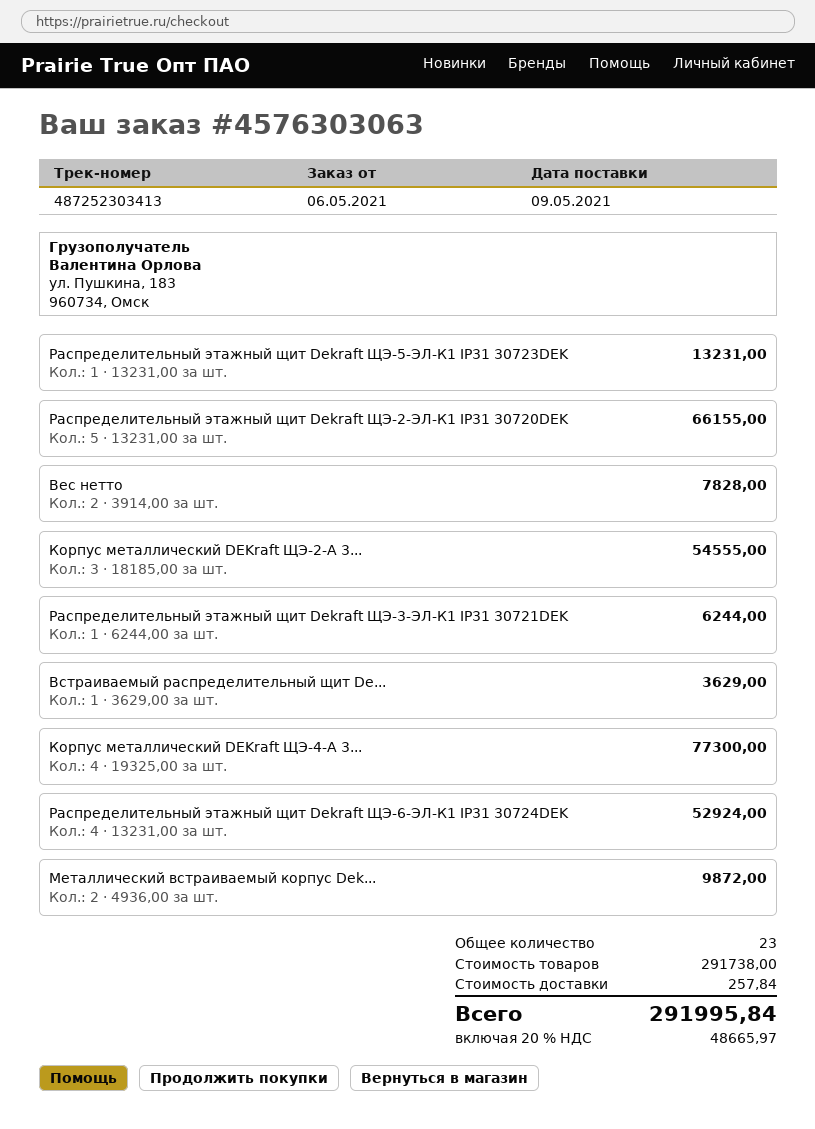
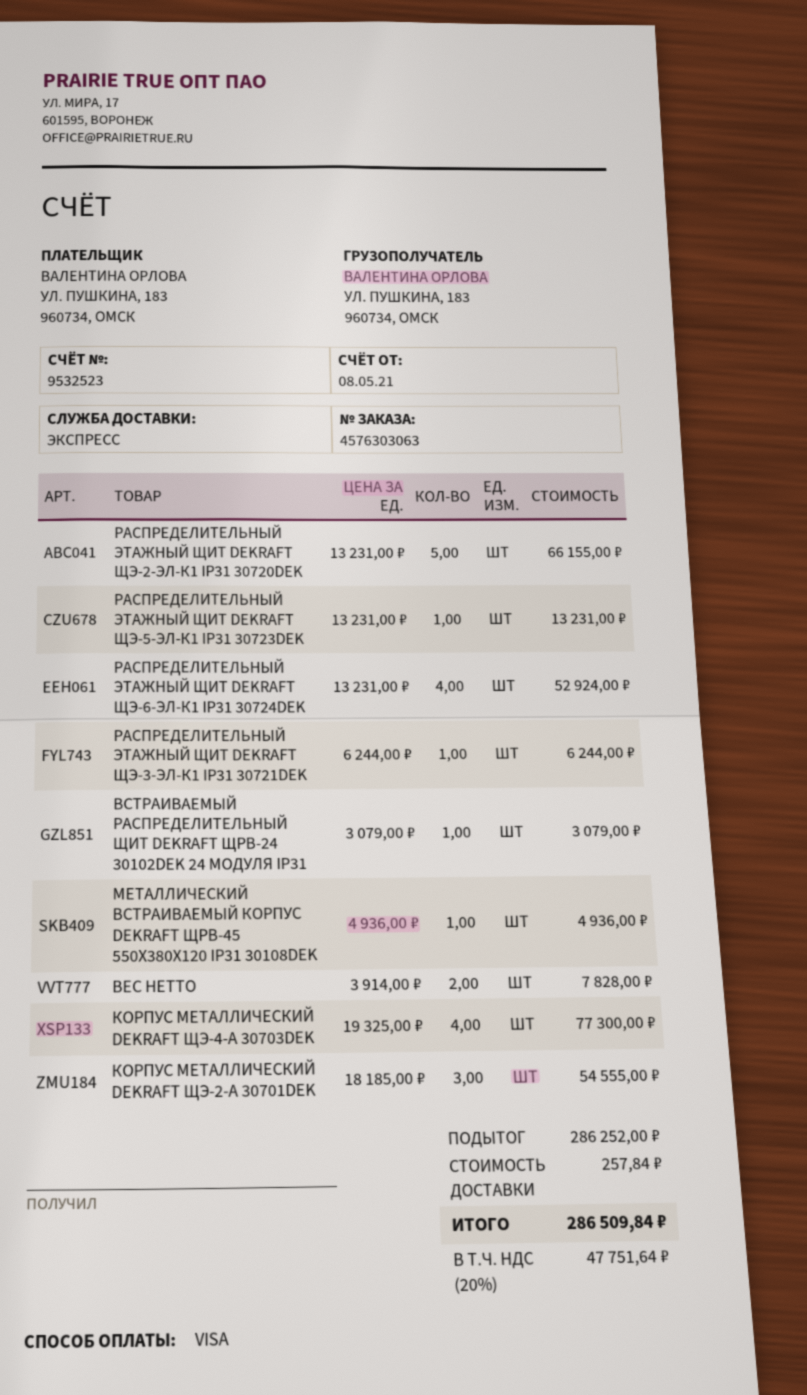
Встраиваемый распределительный щит De...: 1 x 3629.00 = 3629.00 -> 1 x 3079.00 = 3079.00
Металлический встраиваемый корпус Dek...: 2 x 4936.00 = 9872.00 -> 1 x 4936.00 = 4936.00
subtotal: 291738.00 -> 286252.00
tax: 20% = 48665.97 -> 20% = 47751.64
total: 291995.84 -> 286509.84

